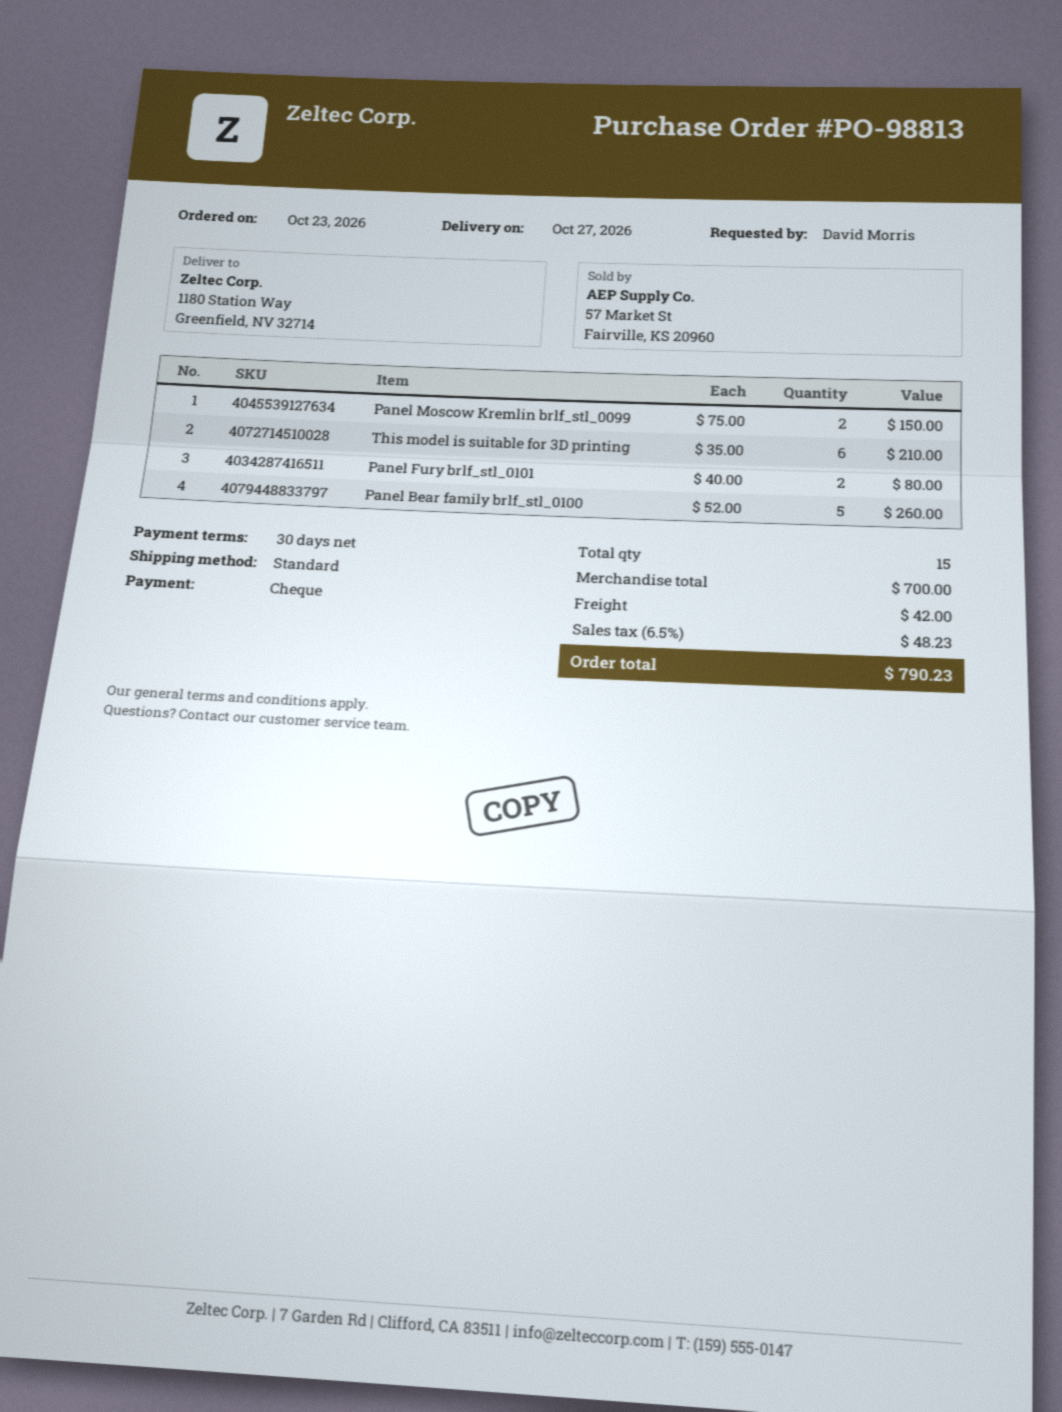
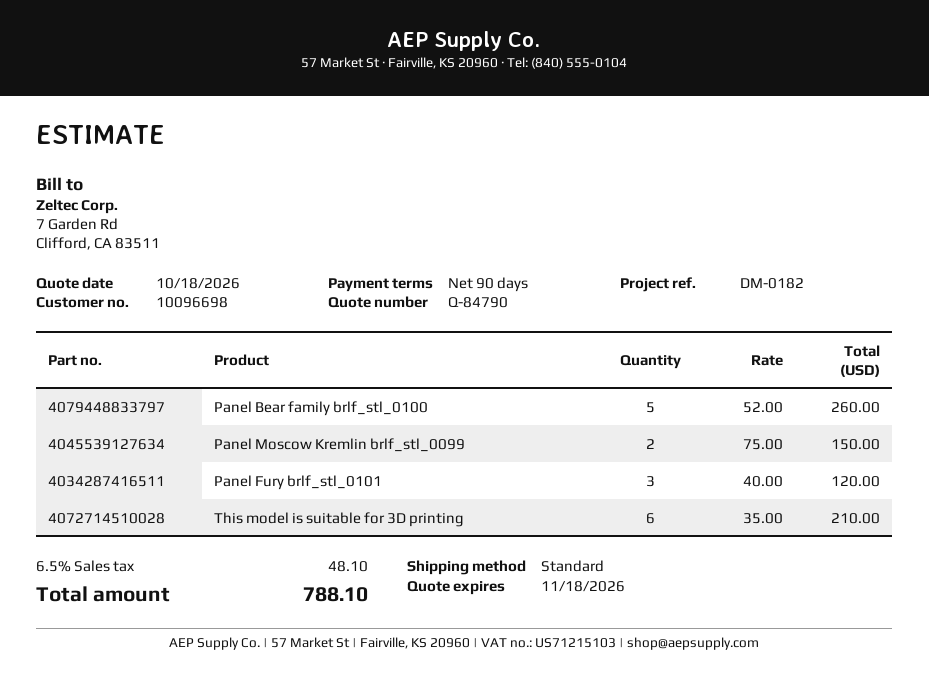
payment terms: 30 days -> 90 days
Panel Fury brlf_stl_0101: 2 x 40.00 = 80.00 -> 3 x 40.00 = 120.00
shipping: 42.00 -> none
tax: 6.5% = 48.23 -> 6.5% = 48.10
total: 790.23 -> 788.10

